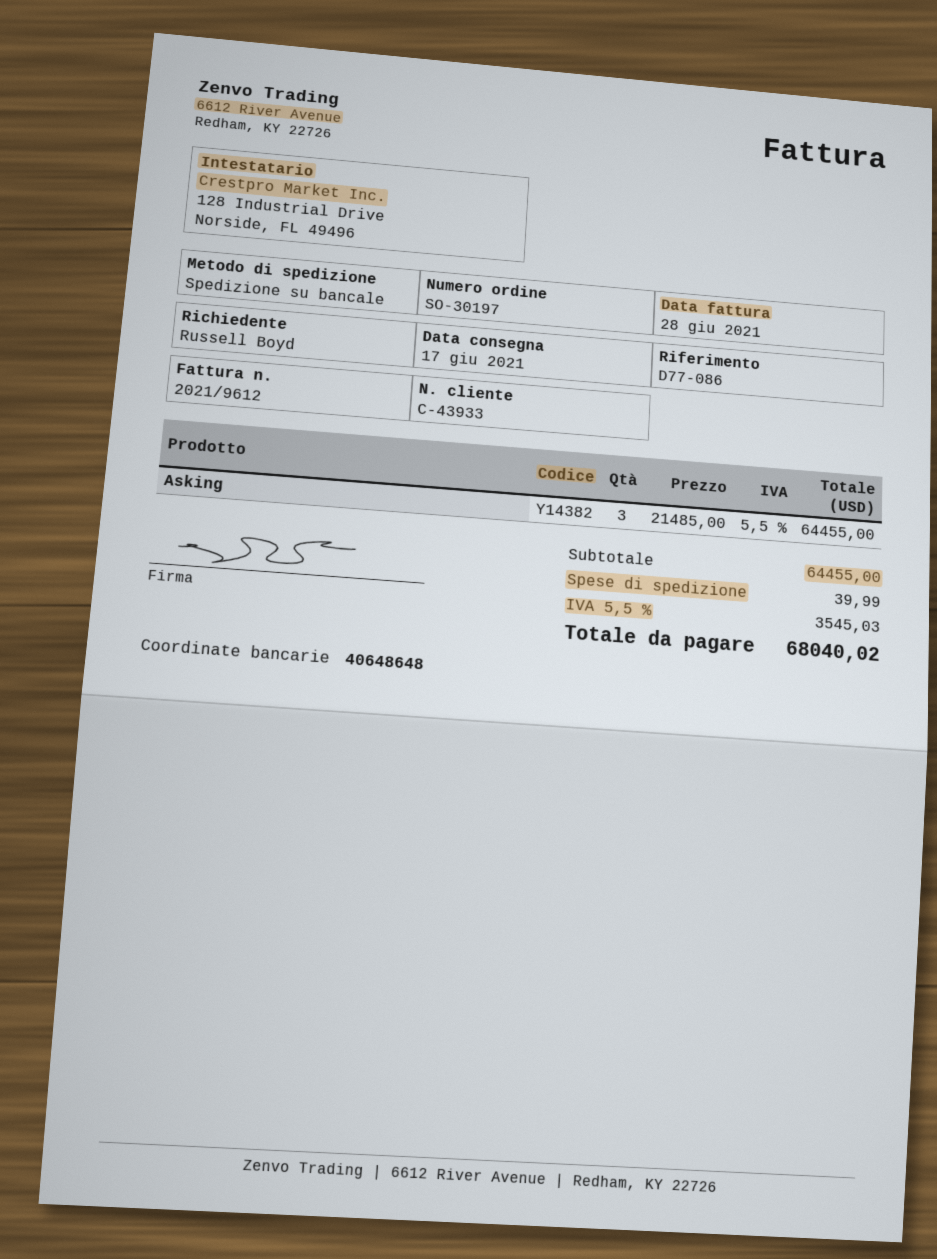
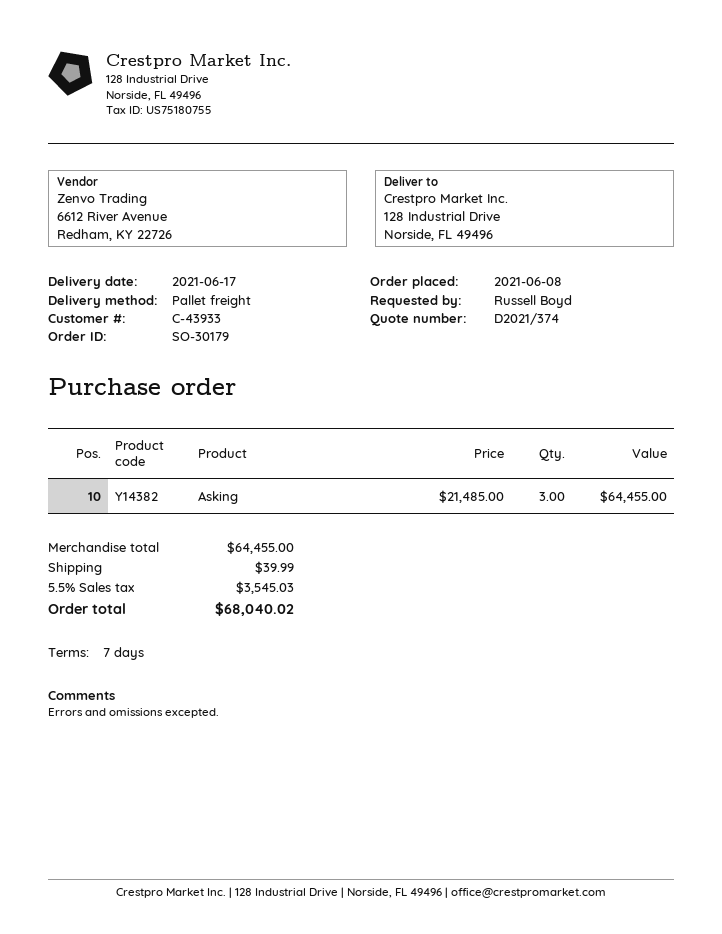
order number: SO-30197 -> SO-30179

